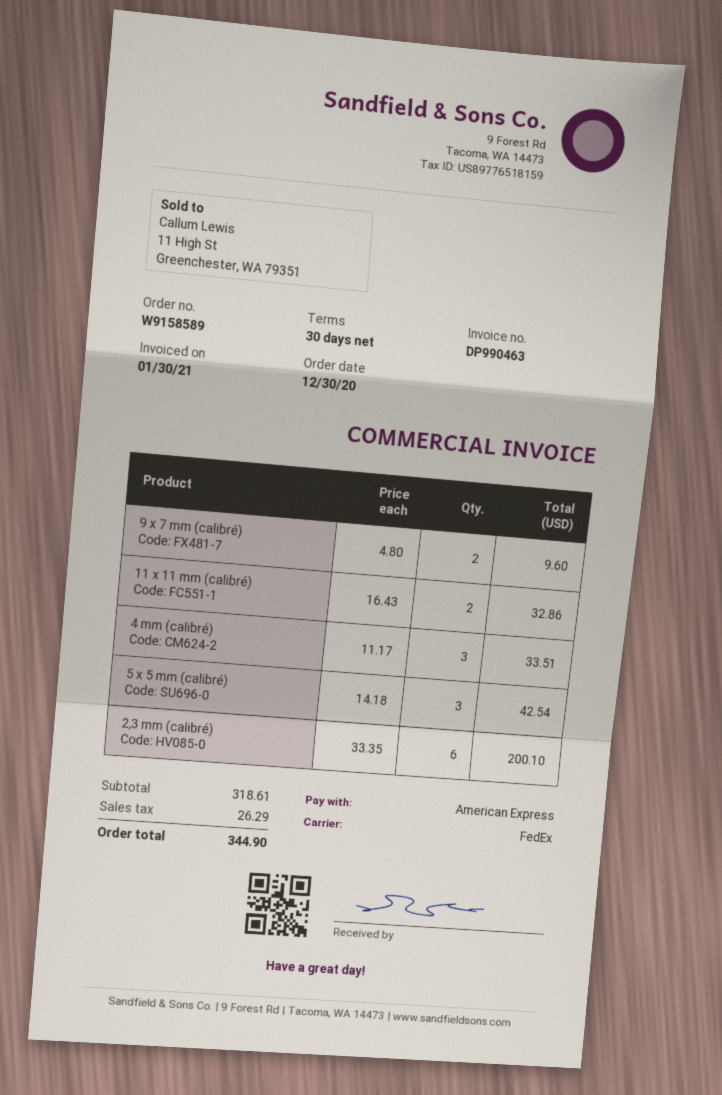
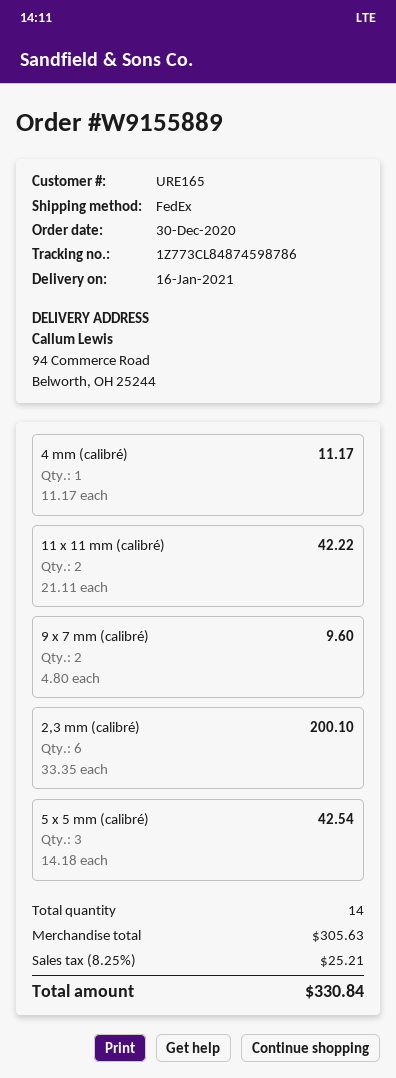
order number: W9158589 -> W9155889
11 x 11 mm (calibré): 2 x 16.43 = 32.86 -> 2 x 21.11 = 42.22
4 mm (calibré): 3 x 11.17 = 33.51 -> 1 x 11.17 = 11.17
subtotal: 318.61 -> 305.63
tax: 26.29 -> 25.21
total: 344.90 -> 330.84

